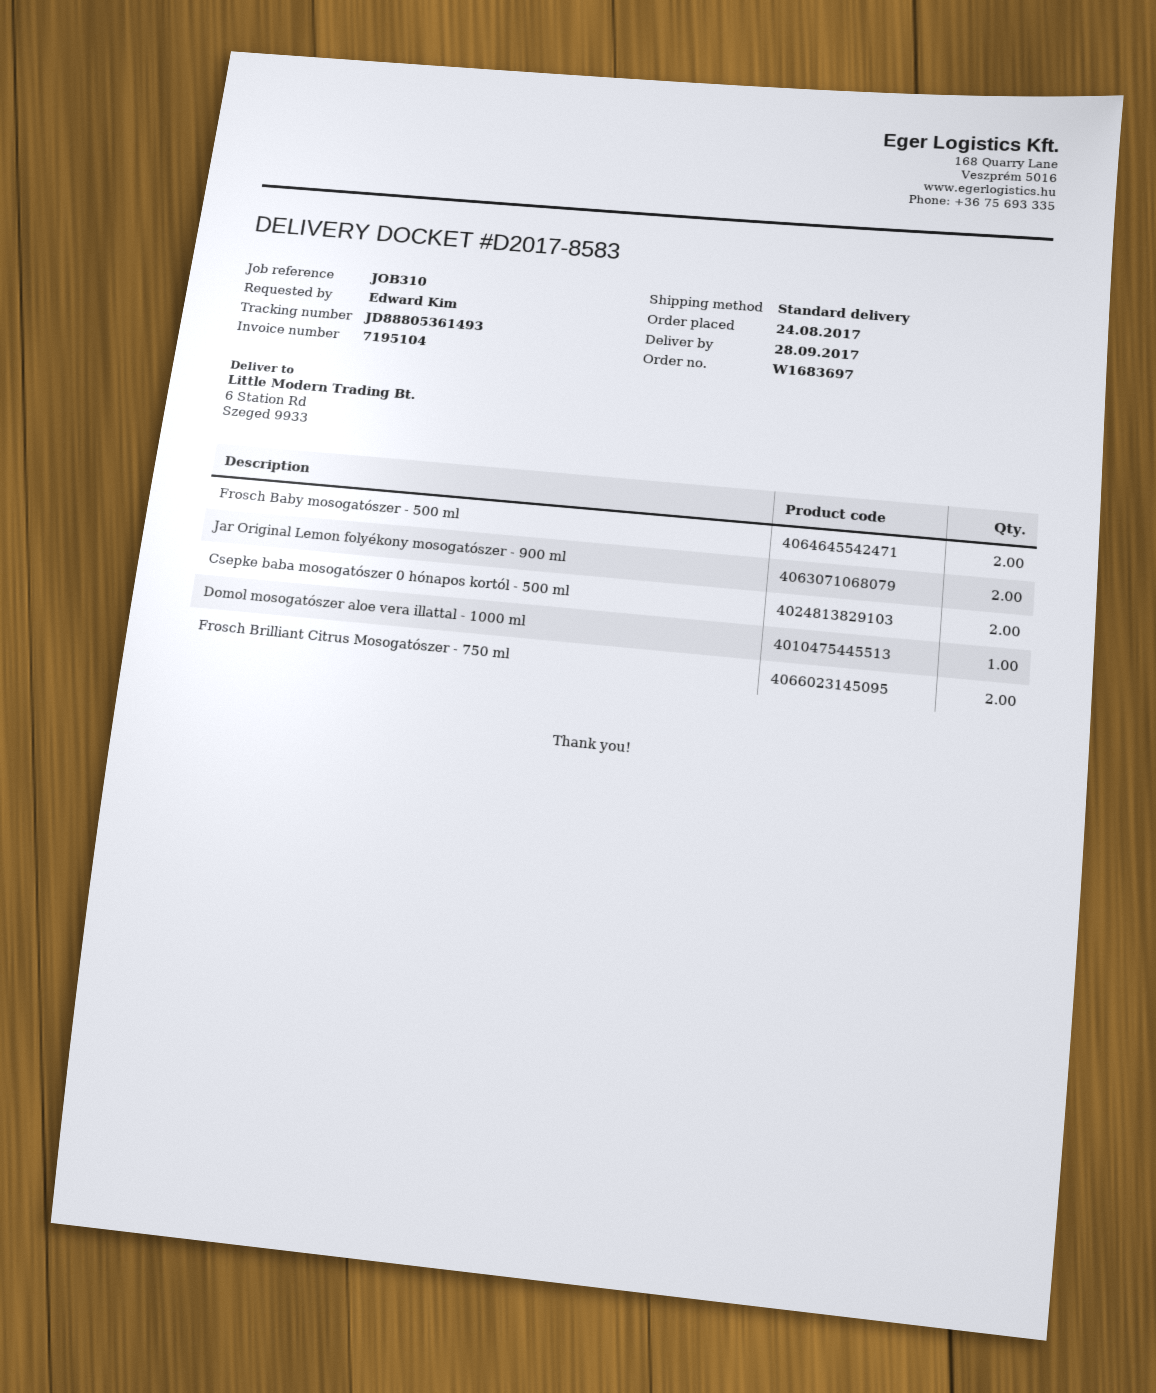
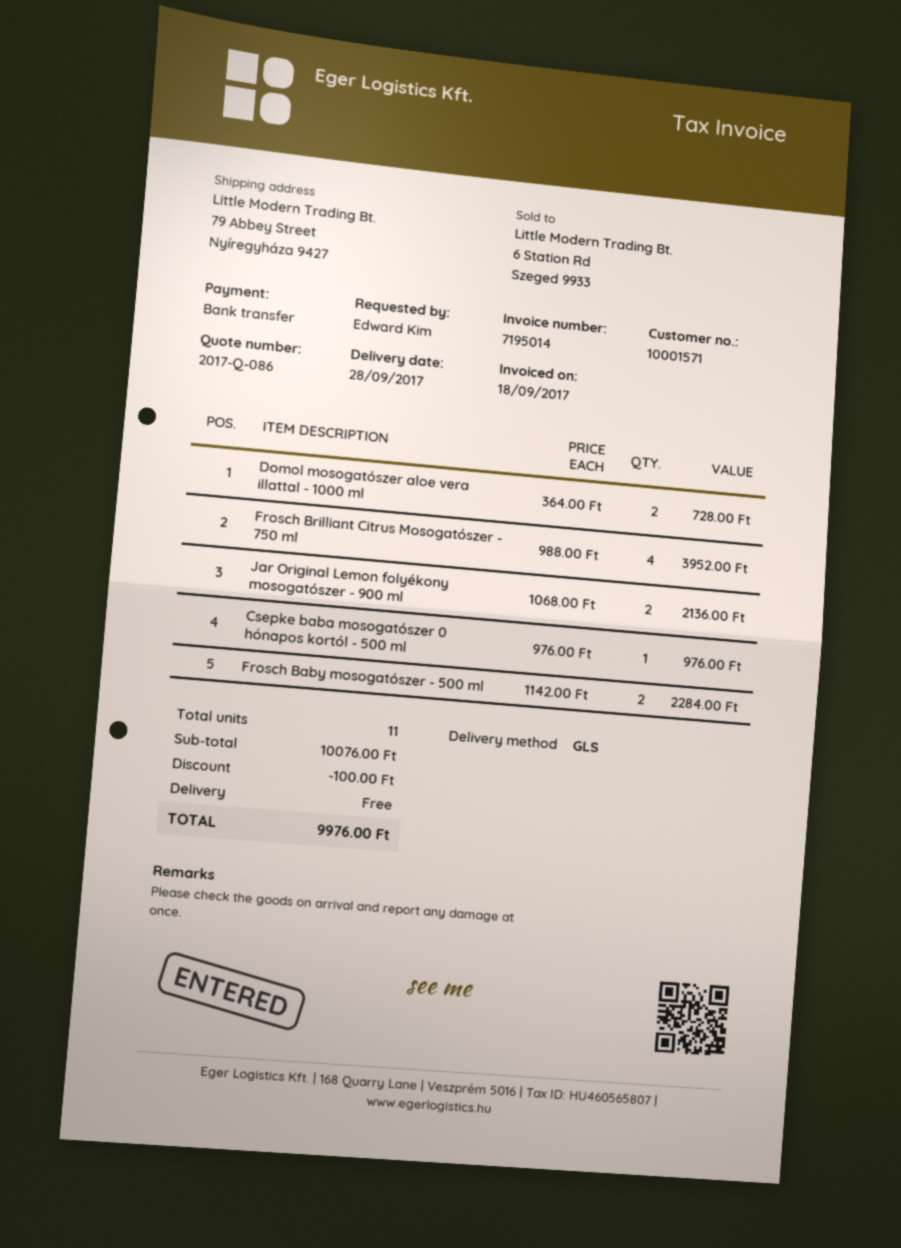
invoice number: 7195104 -> 7195014
shipping method: standard -> GLS
ship to: 6 Station Rd, Szeged 9933 -> 79 Abbey Street, Nyíregyháza 9427
Csepke baba mosogatószer 0 hónapos kortól - 500 ml: 2 -> 1
Domol mosogatószer aloe vera illattal - 1000 ml: 1 -> 2
Frosch Brilliant Citrus Mosogatószer - 750 ml: 2 -> 4

